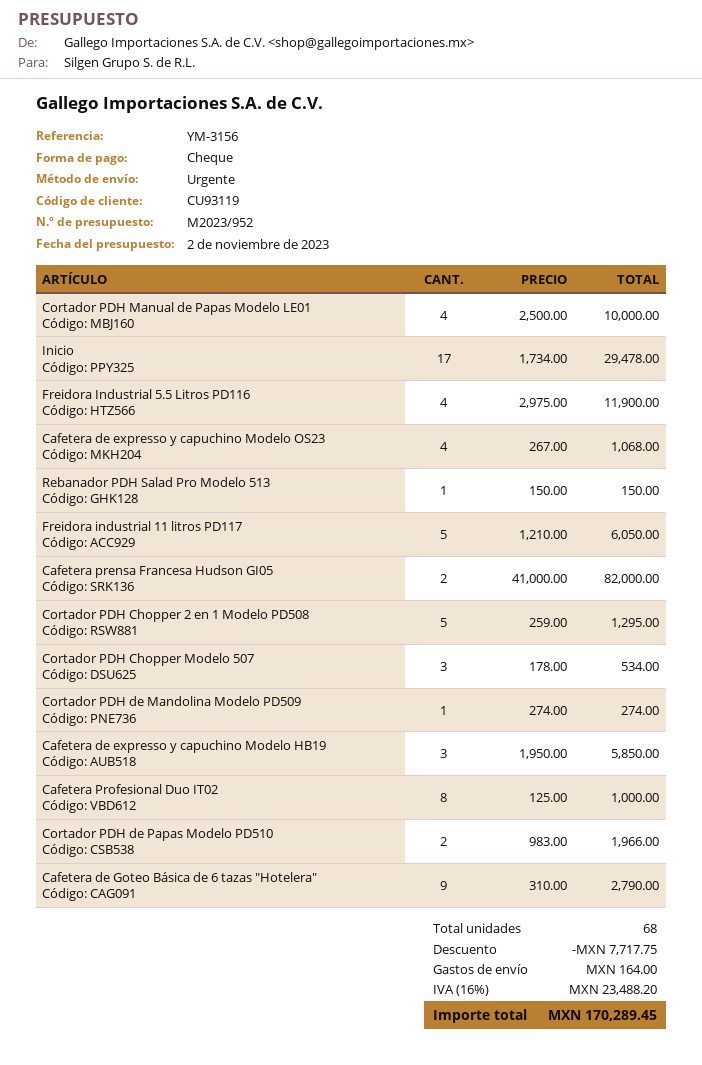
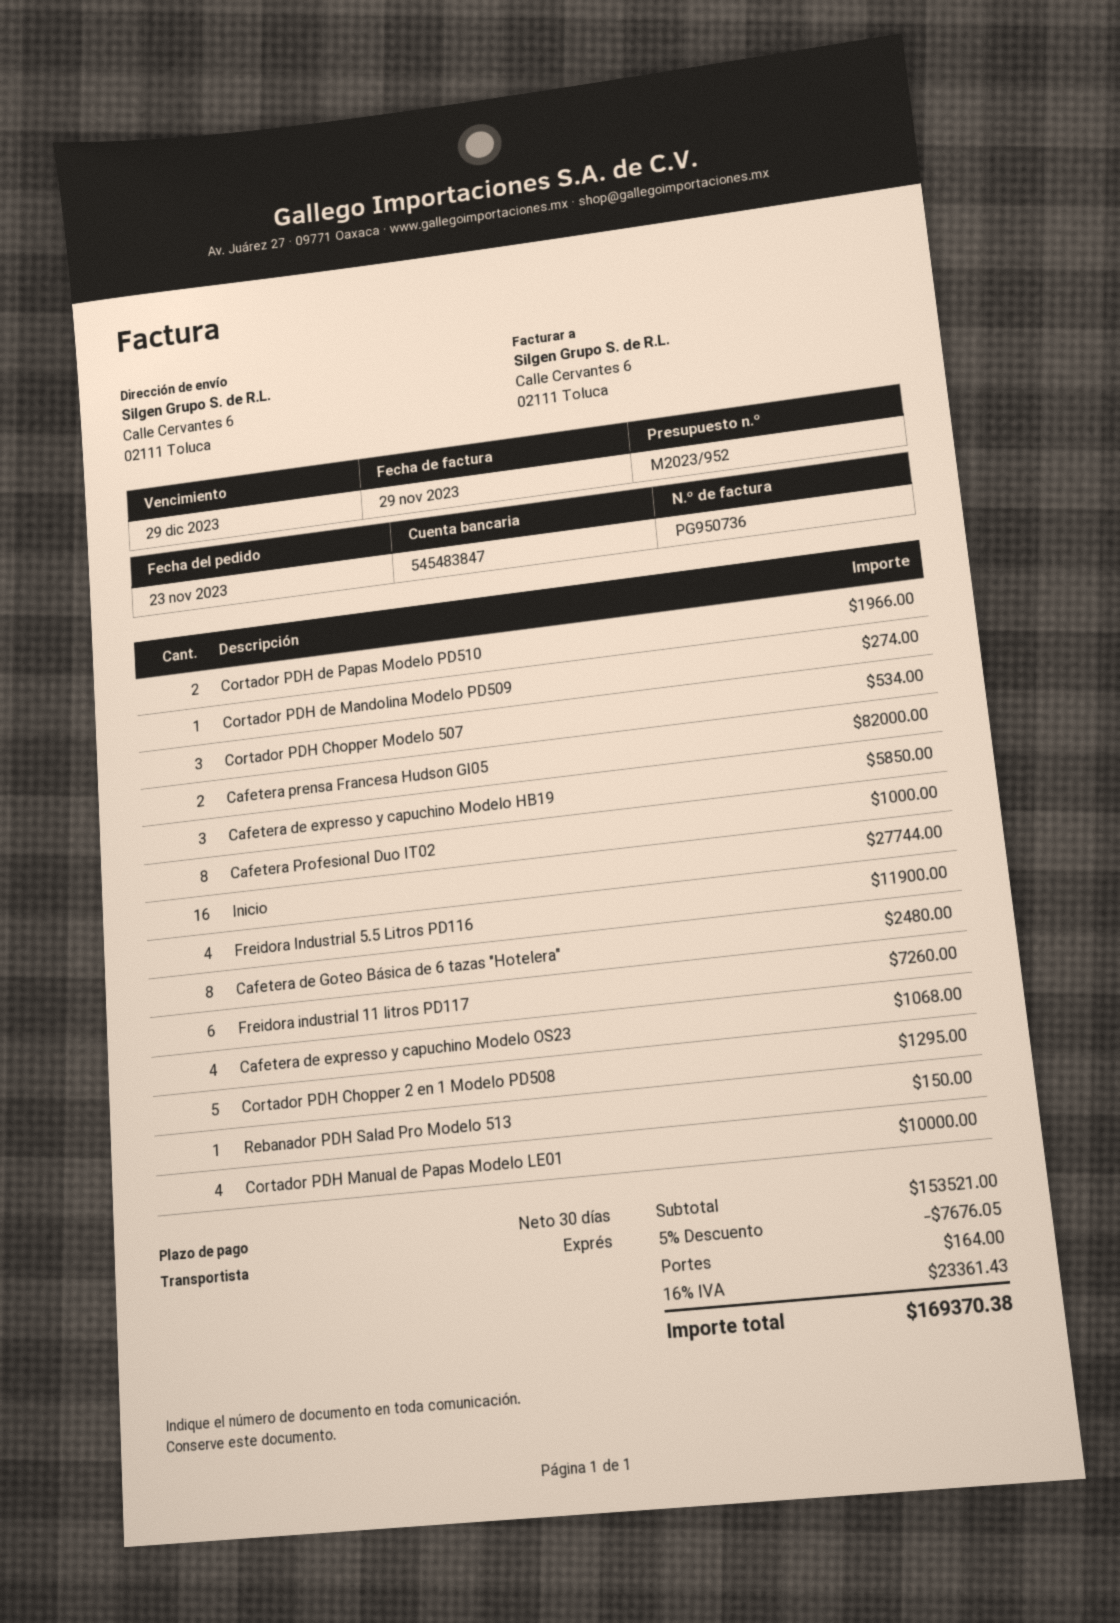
Inicio: 17 for 29478.00 -> 16 for 27744.00
Freidora industrial 11 litros PD117: 5 for 6050.00 -> 6 for 7260.00
Cafetera de Goteo Básica de 6 tazas "Hotelera": 9 for 2790.00 -> 8 for 2480.00
discount: 7717.75 -> 7676.05
tax: 16% = 23488.20 -> 16% = 23361.43
total: 170289.45 -> 169370.38

